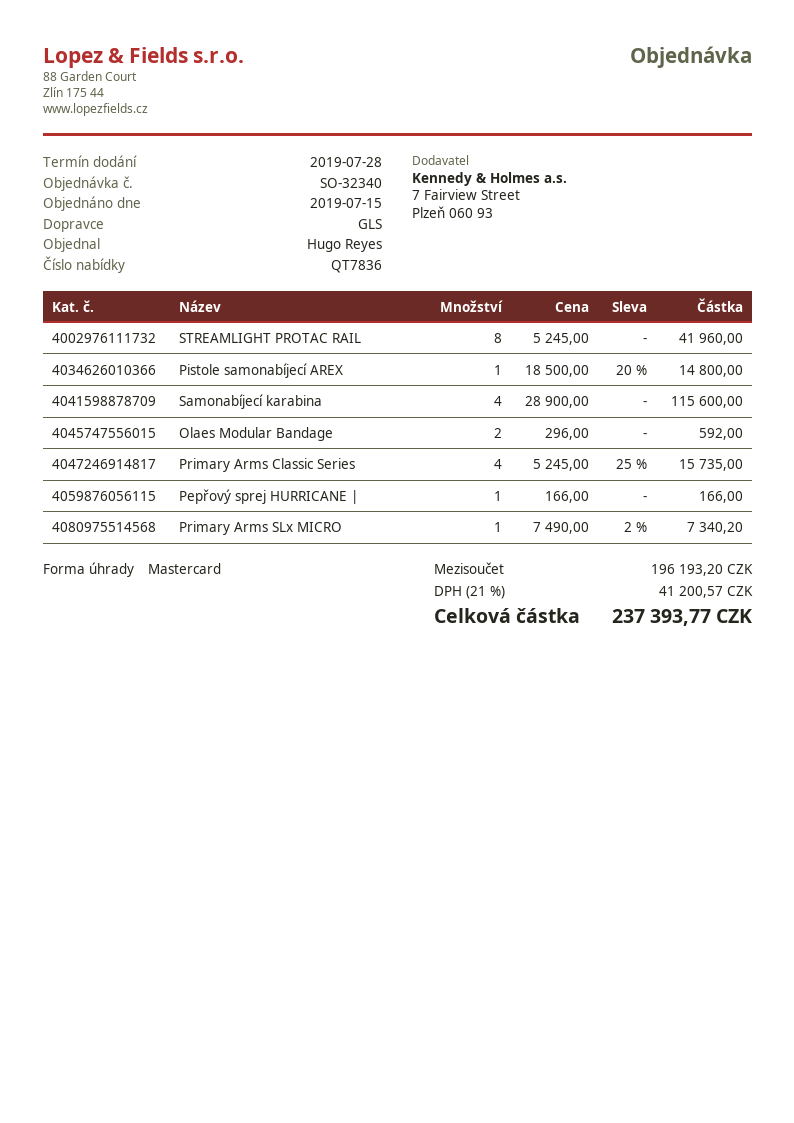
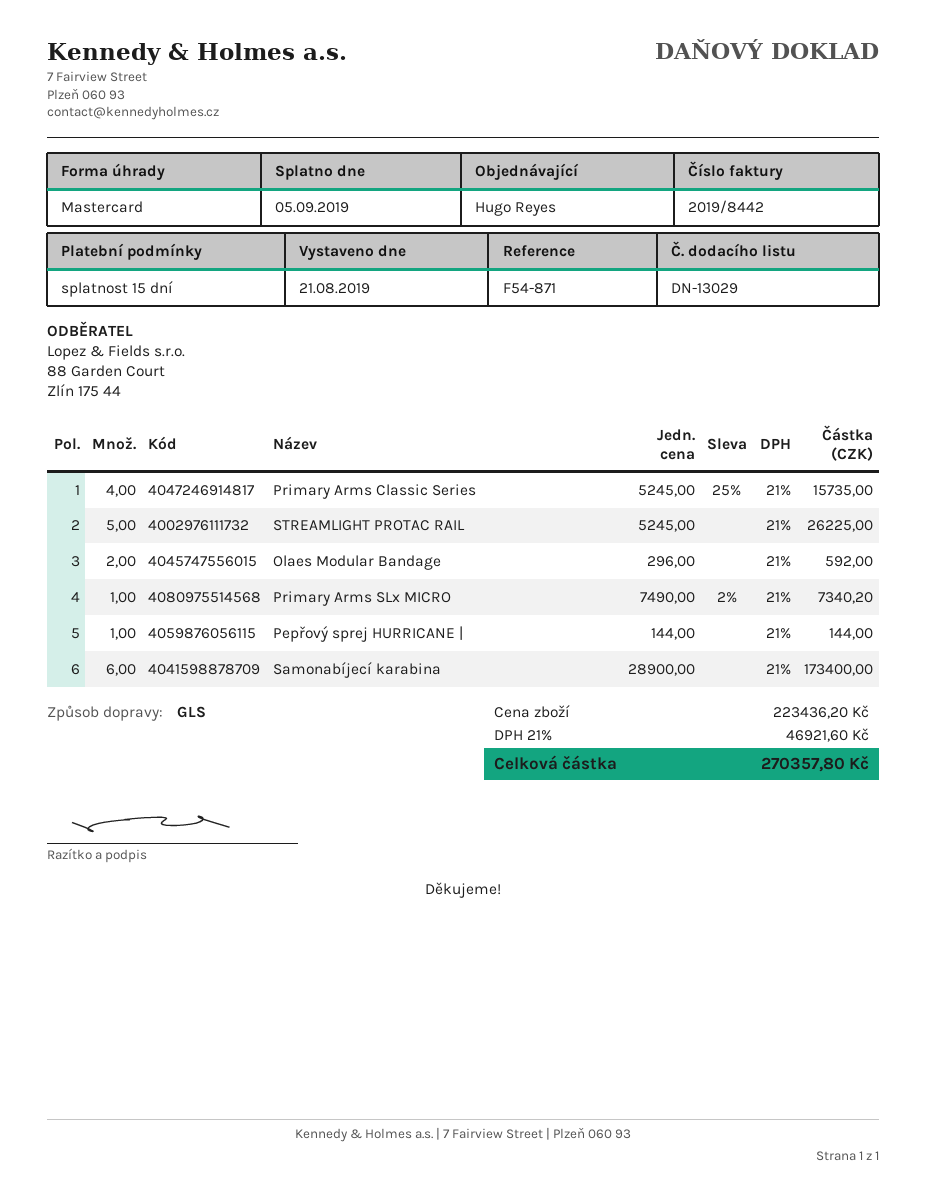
STREAMLIGHT PROTAC RAIL: 8 x 5245.00 = 41960.00 -> 5 x 5245.00 = 26225.00
Pistole samonabíjecí AREX: 1 x 18500.00 - 20% = 14800.00 -> none
Samonabíjecí karabina: 4 x 28900.00 = 115600.00 -> 6 x 28900.00 = 173400.00
Pepřový sprej HURRICANE |: 1 x 166.00 = 166.00 -> 1 x 144.00 = 144.00
subtotal: 196193.20 -> 223436.20
tax: 21% = 41200.57 -> 21% = 46921.60
total: 237393.77 -> 270357.80

